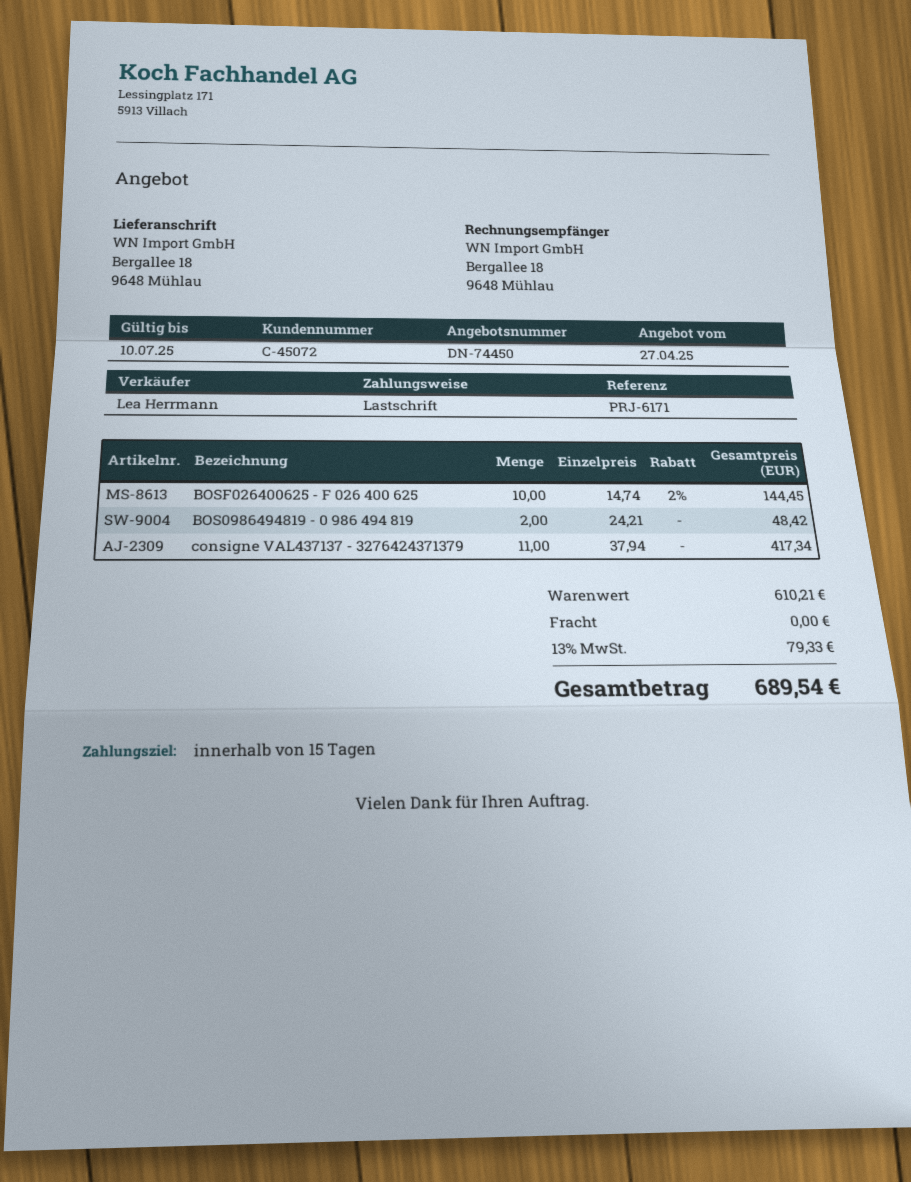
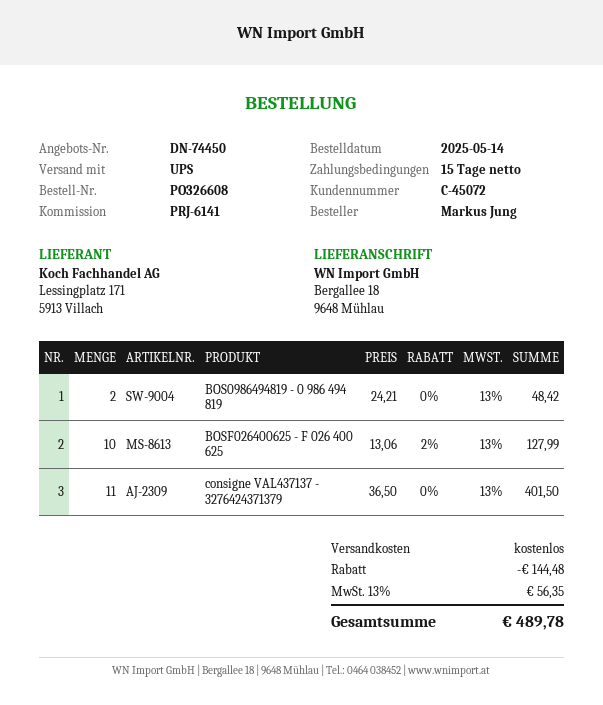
reference: PRJ-6171 -> PRJ-6141
BOSF026400625 - F 026 400 625: 10 x 14.74 - 2% = 144.45 -> 10 x 13.06 - 2% = 127.99
consigne VAL437137 - 3276424371379: 11 x 37.94 = 417.34 -> 11 x 36.50 = 401.50
discount: none -> 144.48
tax: 13% = 79.33 -> 13% = 56.35
total: 689.54 -> 489.78

